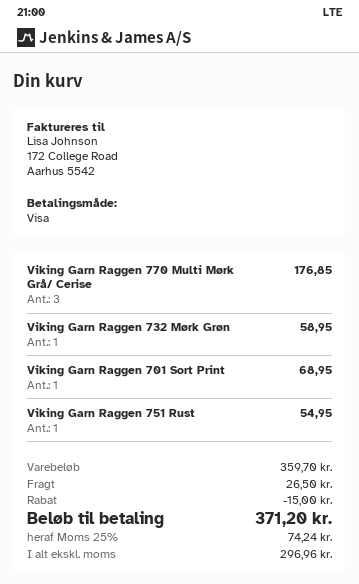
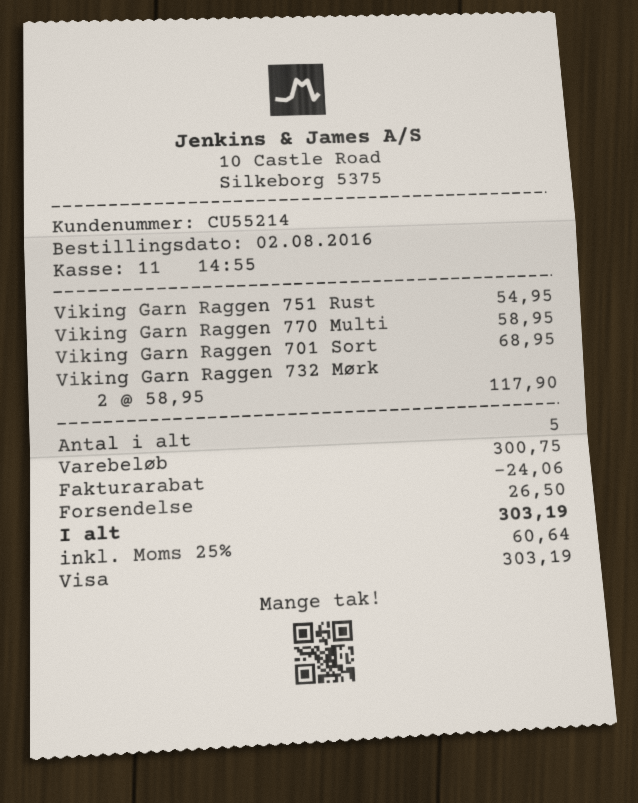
Viking Garn Raggen 770 Multi Mørk Grå/ Cerise: 3 for 176.85 -> 1 for 58.95
Viking Garn Raggen 732 Mørk Grøn: 1 for 58.95 -> 2 for 117.90
subtotal: 359.70 -> 300.75
discount: 15.00 -> 24.06
tax: 25% = 74.24 -> 25% = 60.64
total: 371.20 -> 303.19

